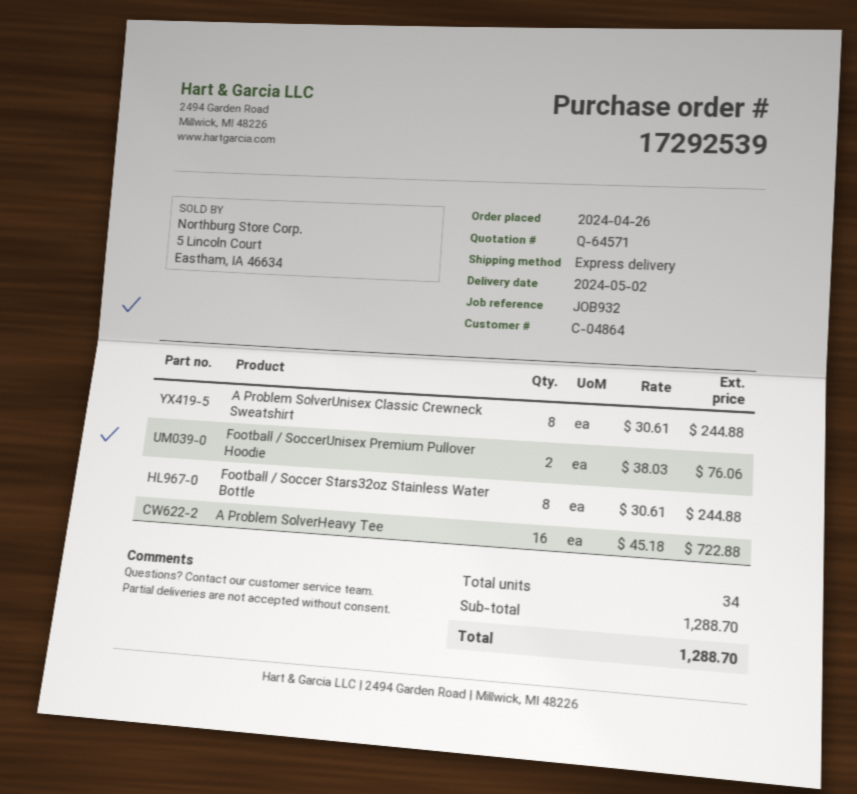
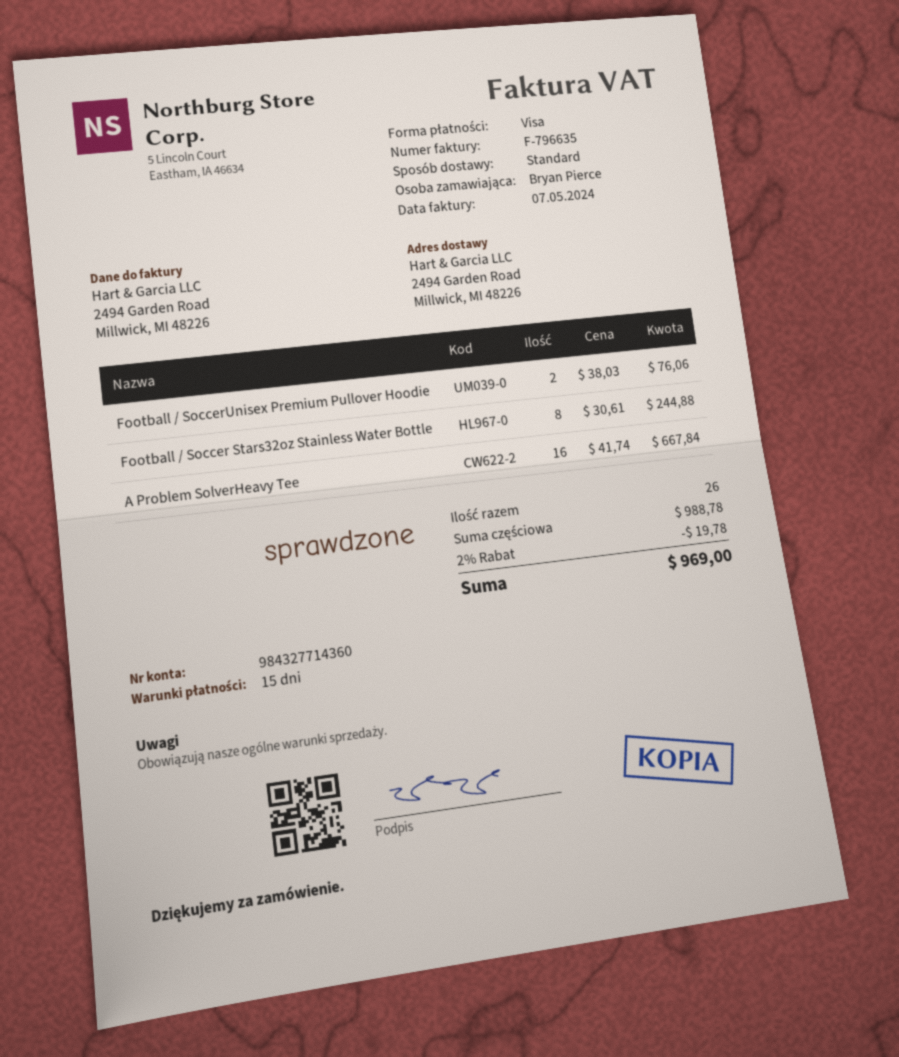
shipping method: express -> standard
A Problem SolverUnisex Classic Crewneck Sweatshirt: 8 x 30.61 = 244.88 -> none
A Problem SolverHeavy Tee: 16 x 45.18 = 722.88 -> 16 x 41.74 = 667.84
total quantity: 34 -> 26
subtotal: 1288.70 -> 988.78
discount: none -> 2% = 19.78
total: 1288.70 -> 969.00

